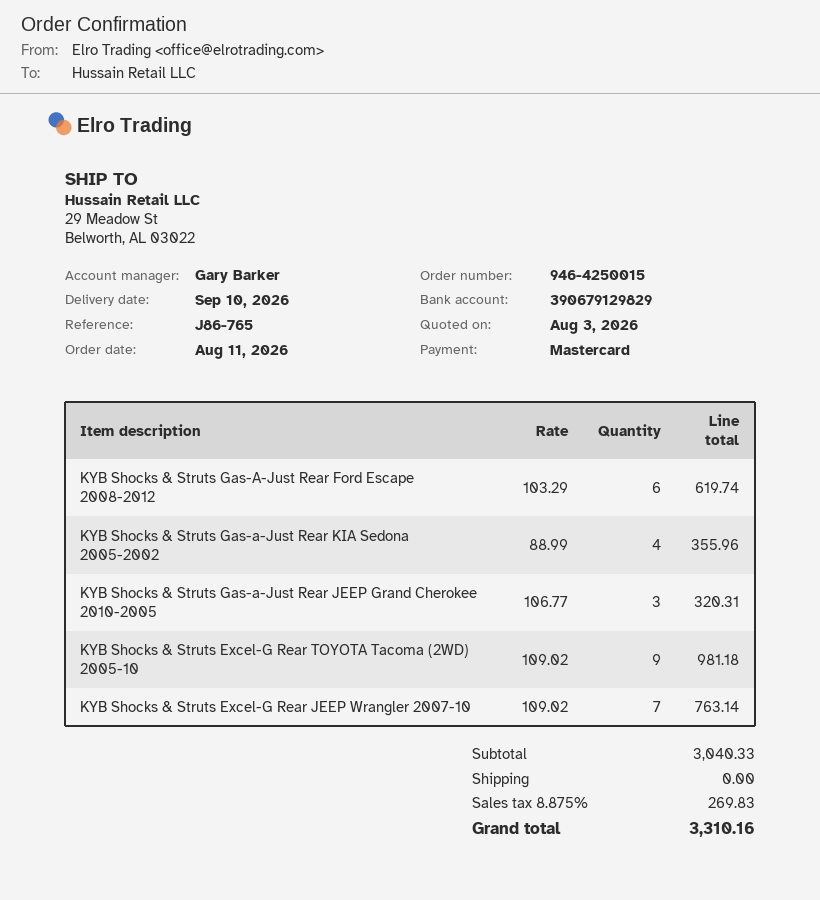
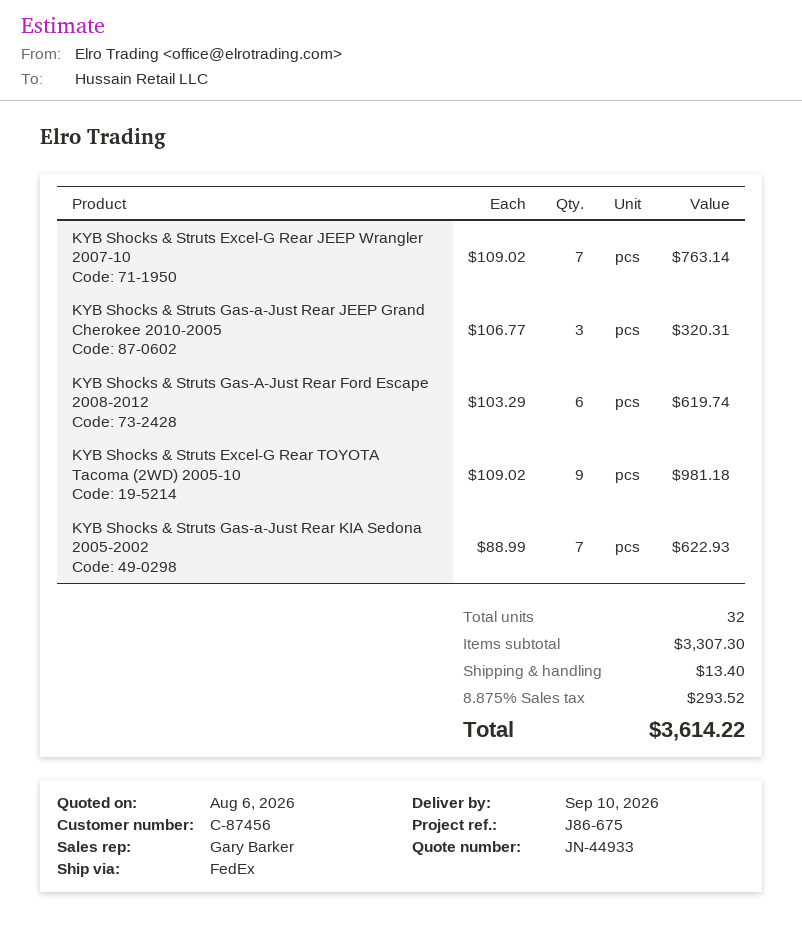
quote date: 2026-08-03 -> 2026-08-06
reference: J86-765 -> J86-675
KYB Shocks & Struts Gas-a-Just Rear KIA Sedona 2005-2002: 4 x 88.99 = 355.96 -> 7 x 88.99 = 622.93
subtotal: 3040.33 -> 3307.30
shipping: 0.00 -> 13.40
tax: 8.875% = 269.83 -> 8.875% = 293.52
total: 3310.16 -> 3614.22

